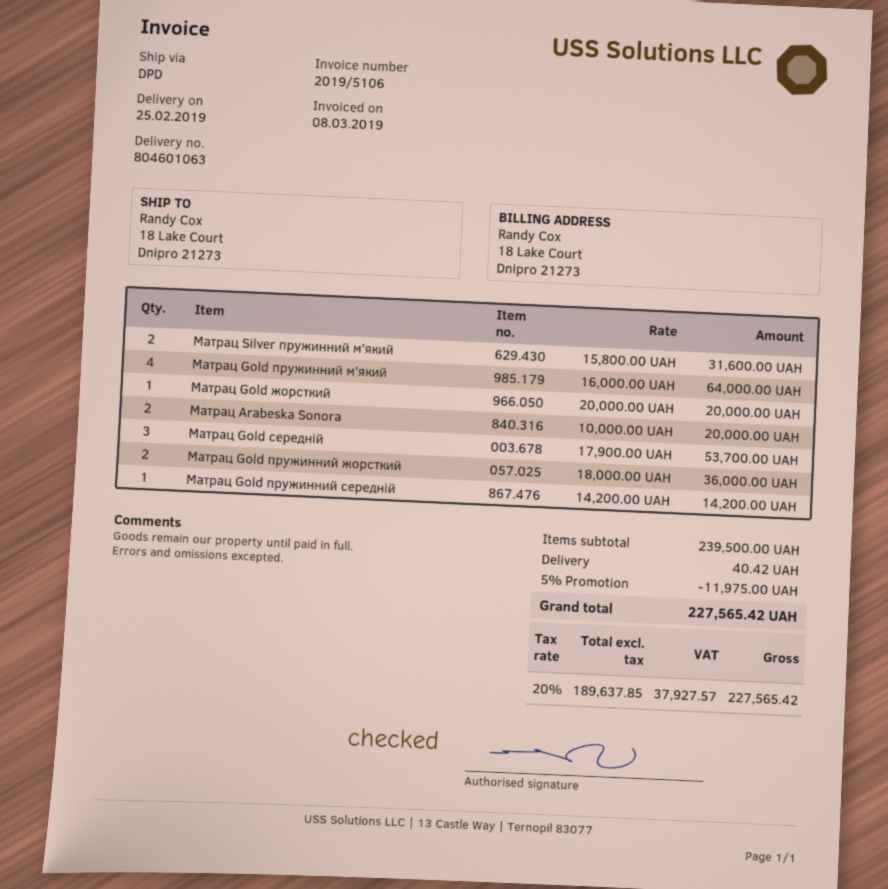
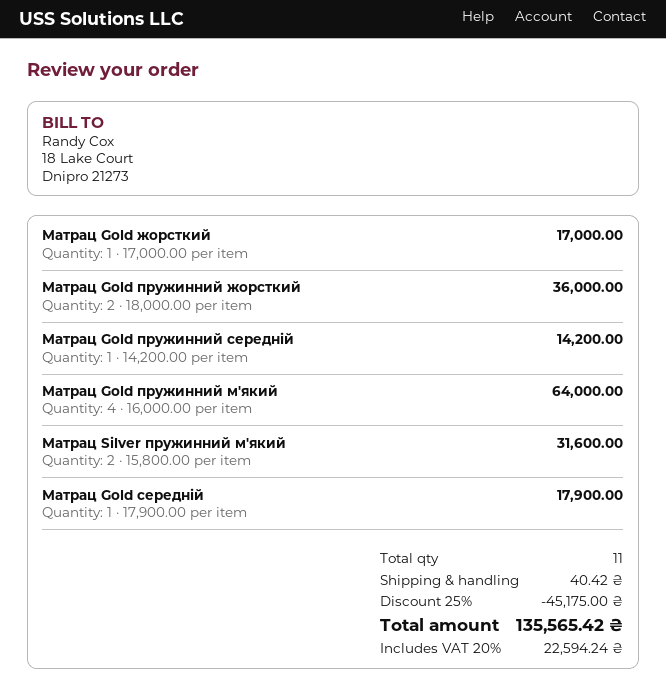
Матрац Gold жорсткий: 1 x 20000.00 = 20000.00 -> 1 x 17000.00 = 17000.00
Матрац Arabeska Sonora: 2 x 10000.00 = 20000.00 -> none
Матрац Gold середній: 3 x 17900.00 = 53700.00 -> 1 x 17900.00 = 17900.00
discount: 5% = 11975.00 -> 25% = 45175.00
tax: 20% = 37927.57 -> 20% = 22594.24
total: 227565.42 -> 135565.42

